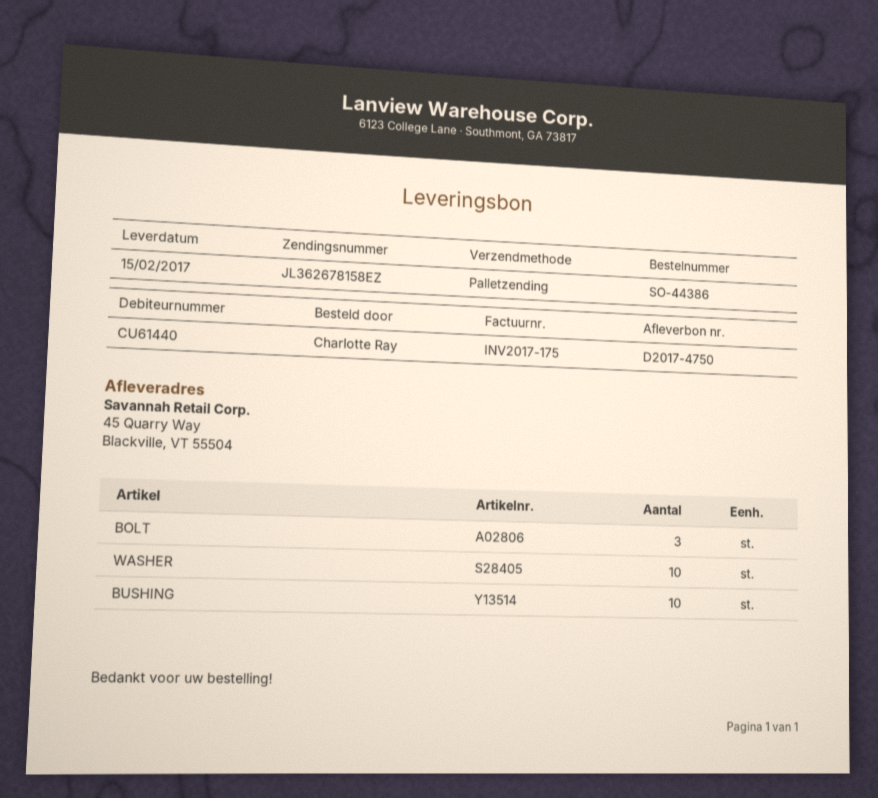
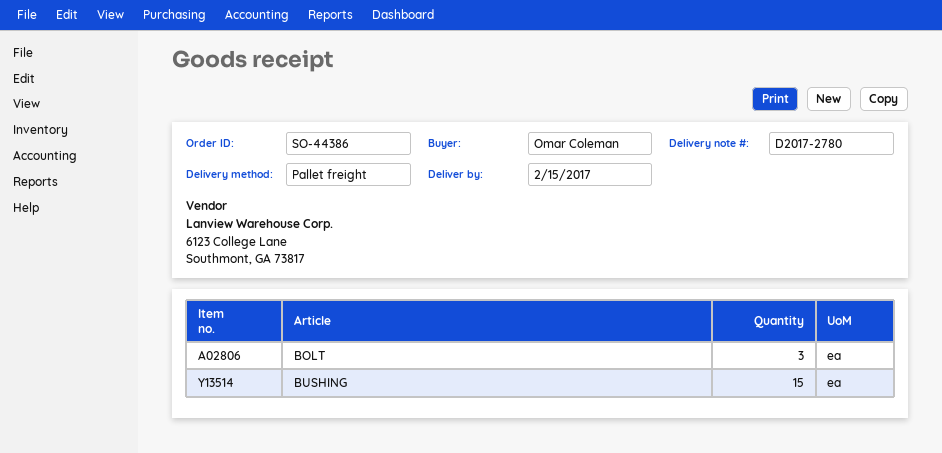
delivery note number: D2017-4750 -> D2017-2780
ordered by: Charlotte Ray -> Omar Coleman
WASHER: 10 -> none
BUSHING: 10 -> 15

